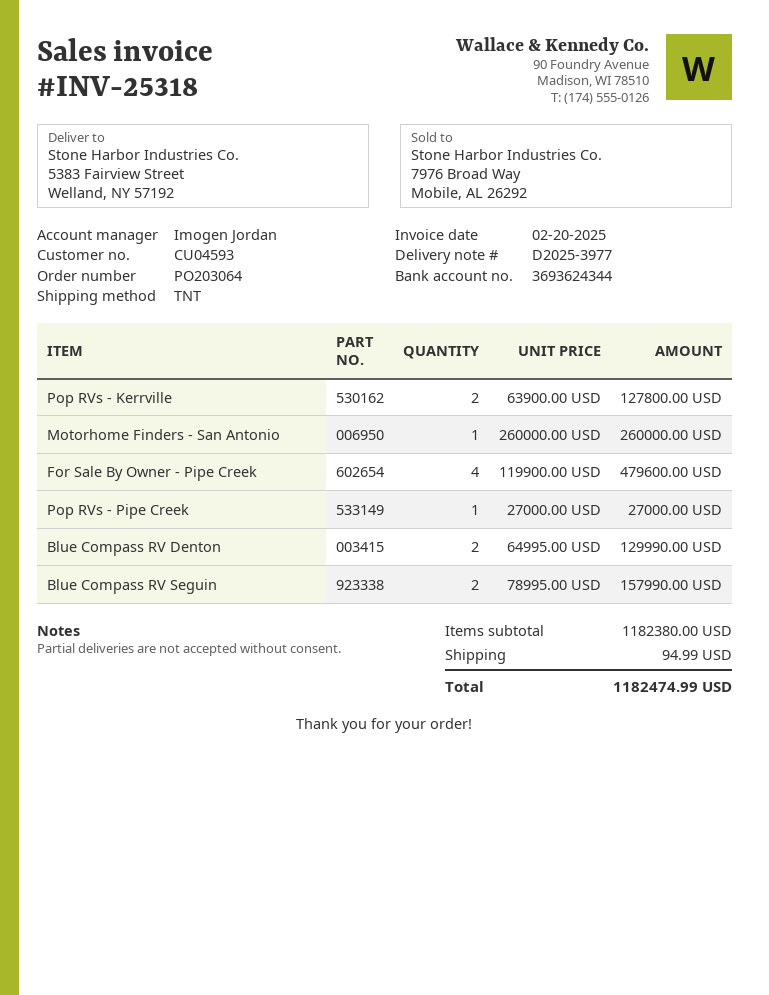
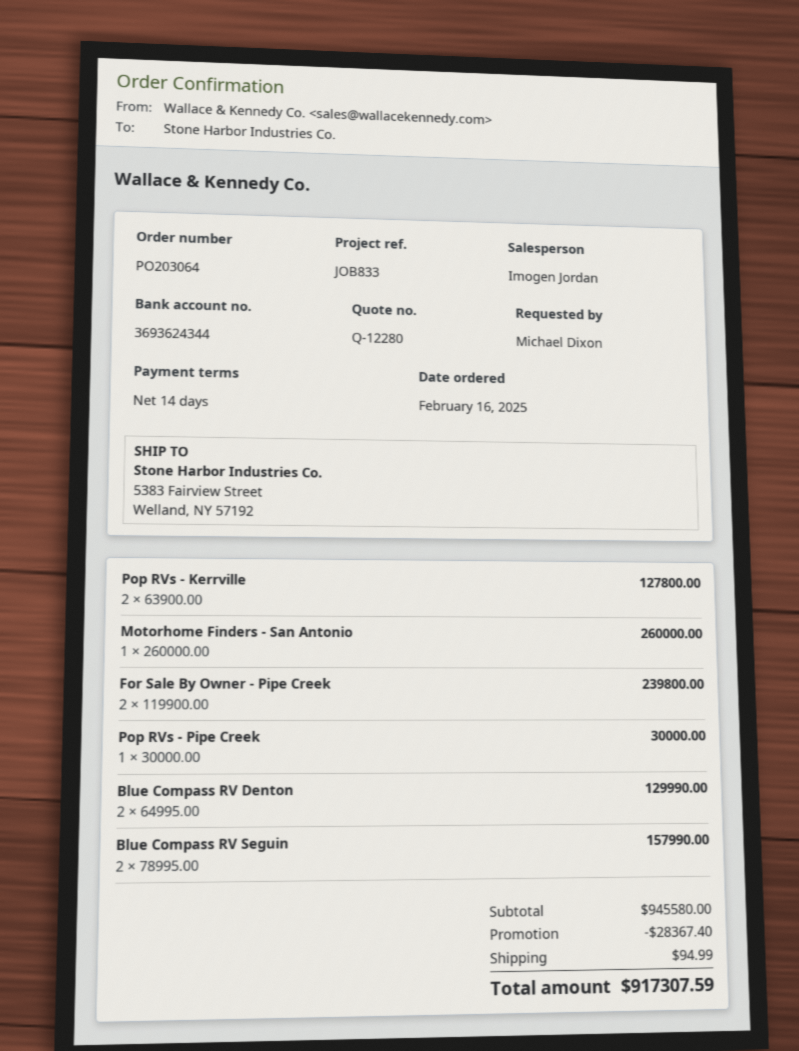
For Sale By Owner - Pipe Creek: 4 x 119900.00 = 479600.00 -> 2 x 119900.00 = 239800.00
Pop RVs - Pipe Creek: 1 x 27000.00 = 27000.00 -> 1 x 30000.00 = 30000.00
subtotal: 1182380.00 -> 945580.00
discount: none -> 28367.40
total: 1182474.99 -> 917307.59

